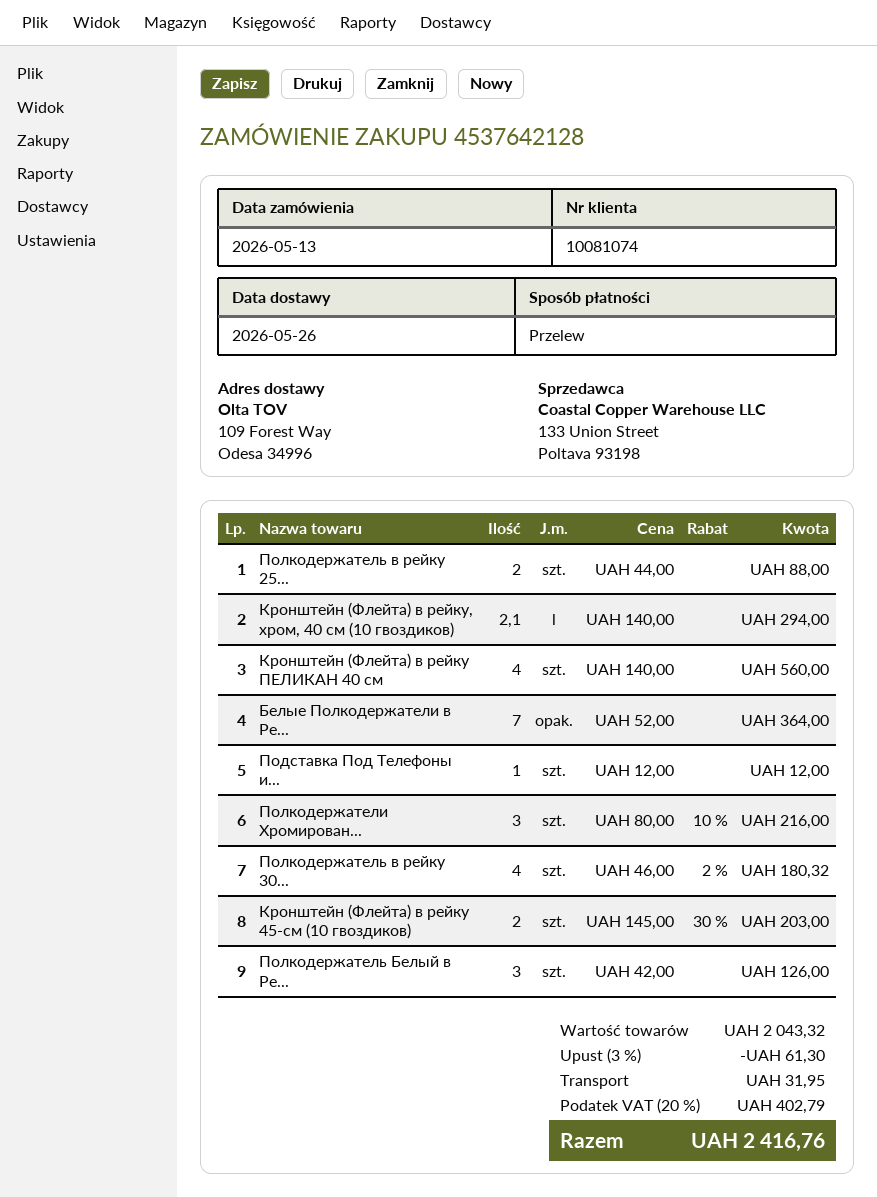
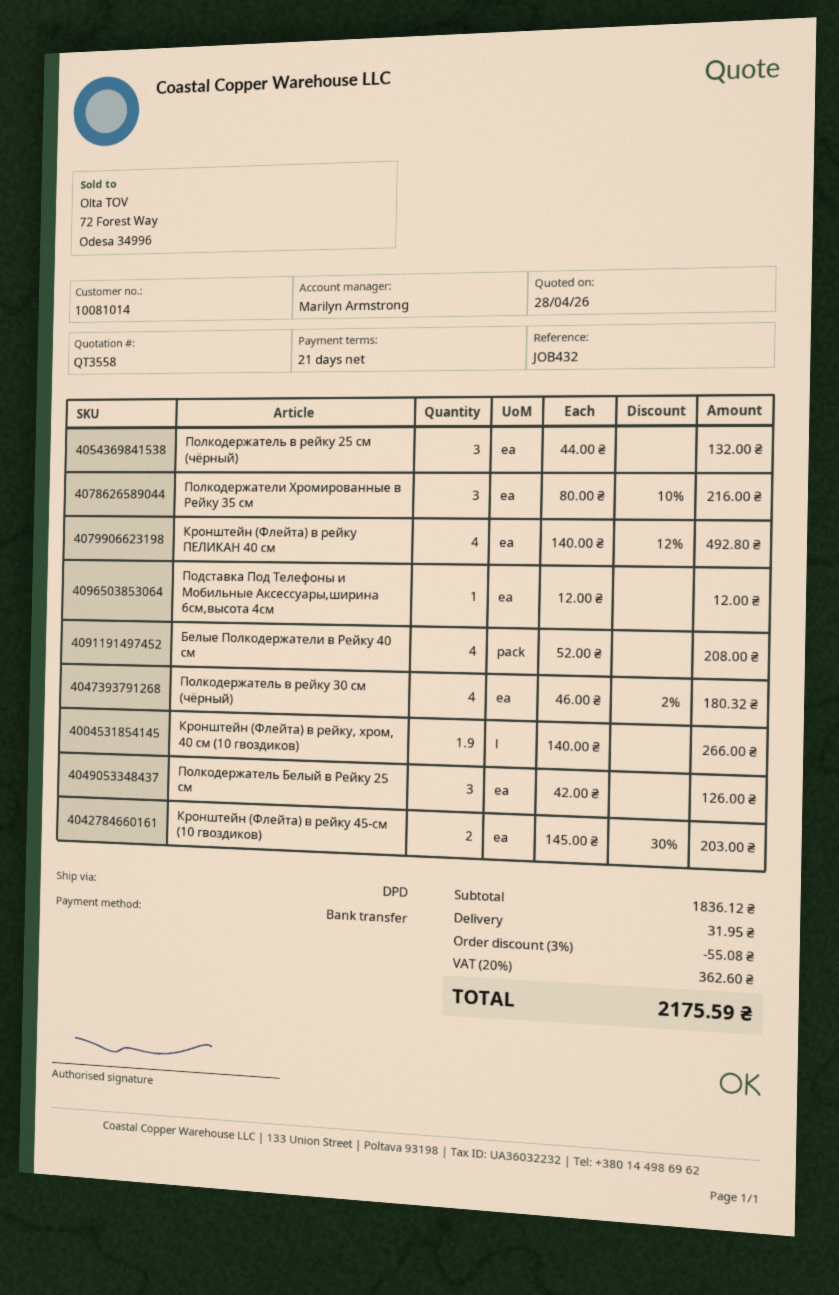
customer number: 10081074 -> 10081014
Полкодержатель в рейку 25...: 2 x 44.00 = 88.00 -> 3 x 44.00 = 132.00
Кронштейн (Флейта) в рейку, хром, 40 см (10 гвоздиков): 2.1 x 140.00 = 294.00 -> 1.9 x 140.00 = 266.00
Кронштейн (Флейта) в рейку ПЕЛИКАН 40 см: 4 x 140.00 = 560.00 -> 4 x 140.00 - 12% = 492.80
Белые Полкодержатели в Ре...: 7 x 52.00 = 364.00 -> 4 x 52.00 = 208.00
subtotal: 2043.32 -> 1836.12
discount: 3% = 61.30 -> 3% = 55.08
tax: 20% = 402.79 -> 20% = 362.60
total: 2416.76 -> 2175.59

